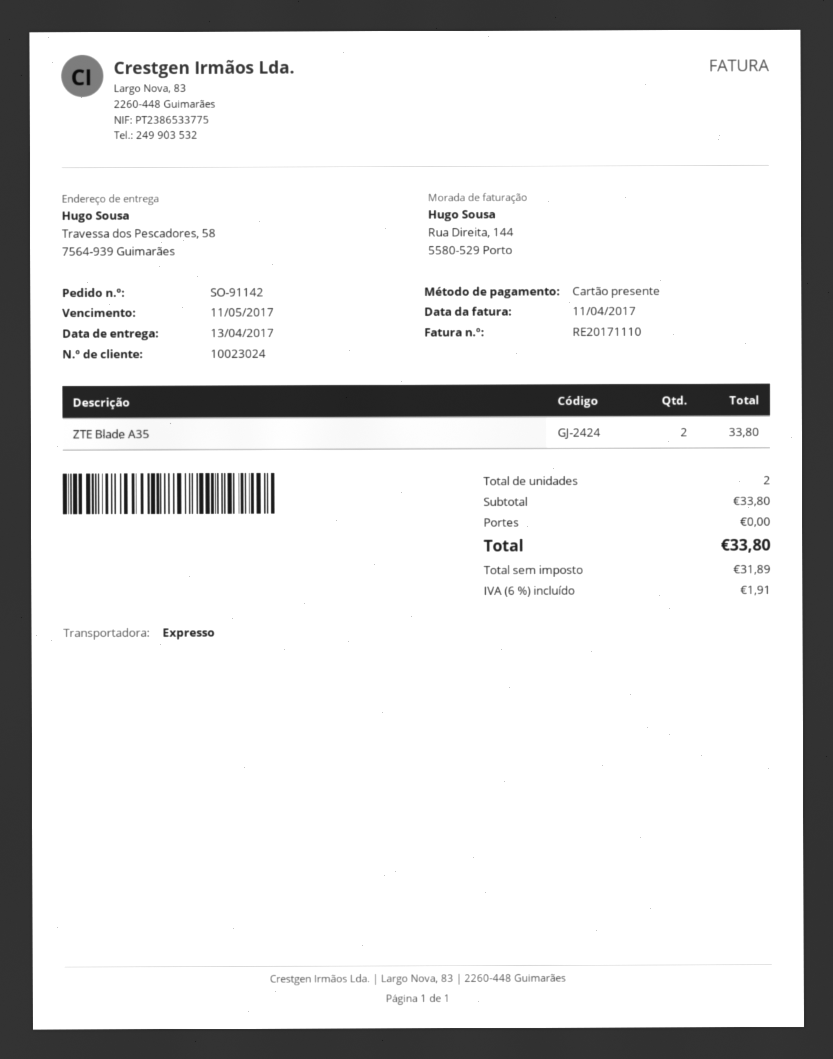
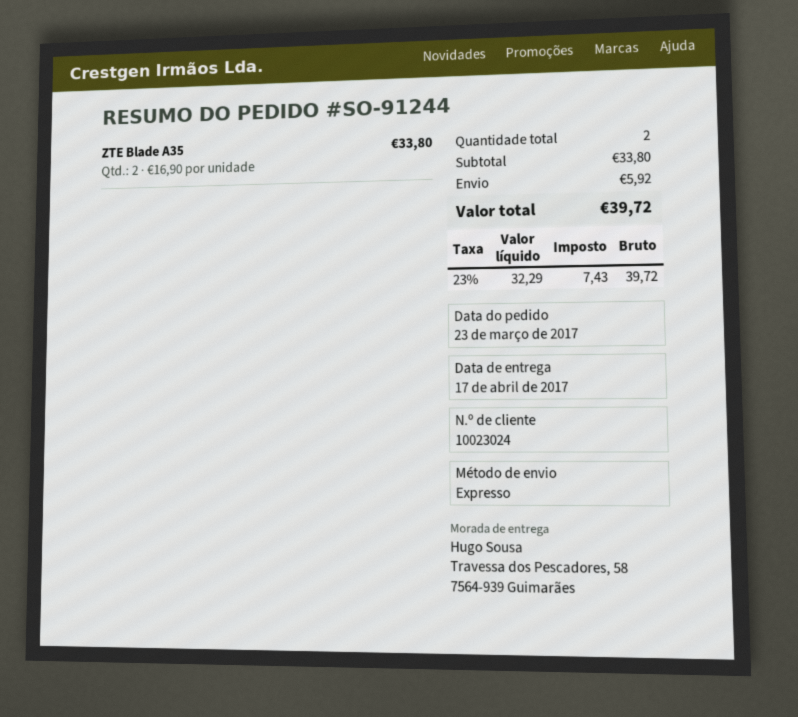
order number: SO-91142 -> SO-91244
delivery date: 2017-04-13 -> 2017-04-17
shipping: 0.00 -> 5.92
net: 31.89 -> 32.29
tax: 6% = 1.91 -> 23% = 7.43
total: 33.80 -> 39.72

